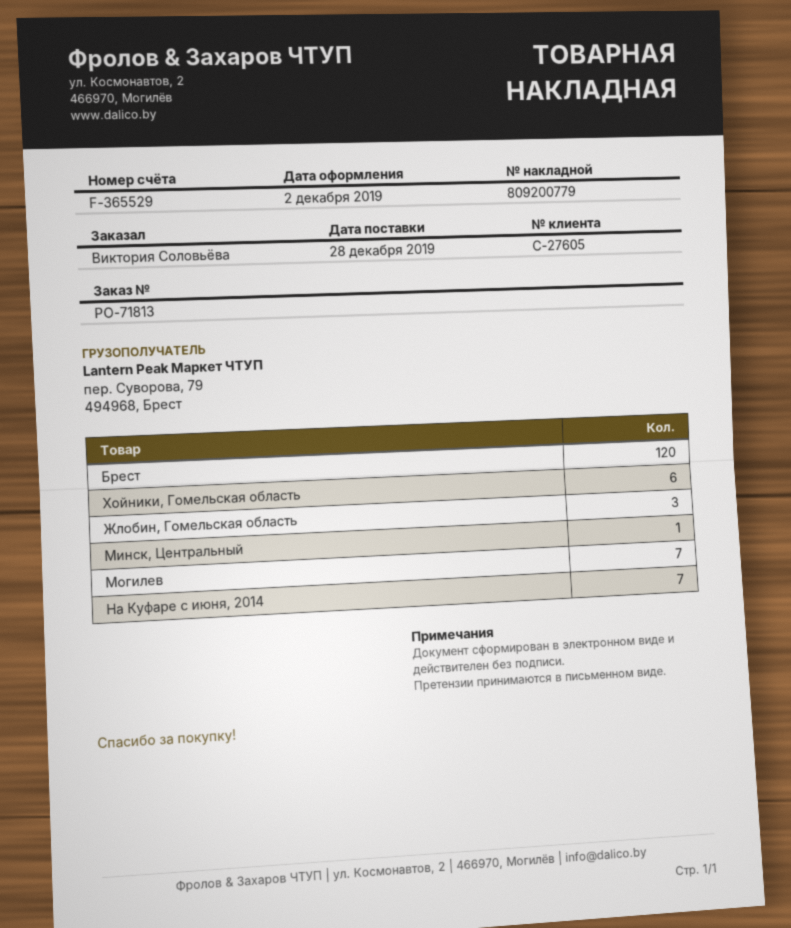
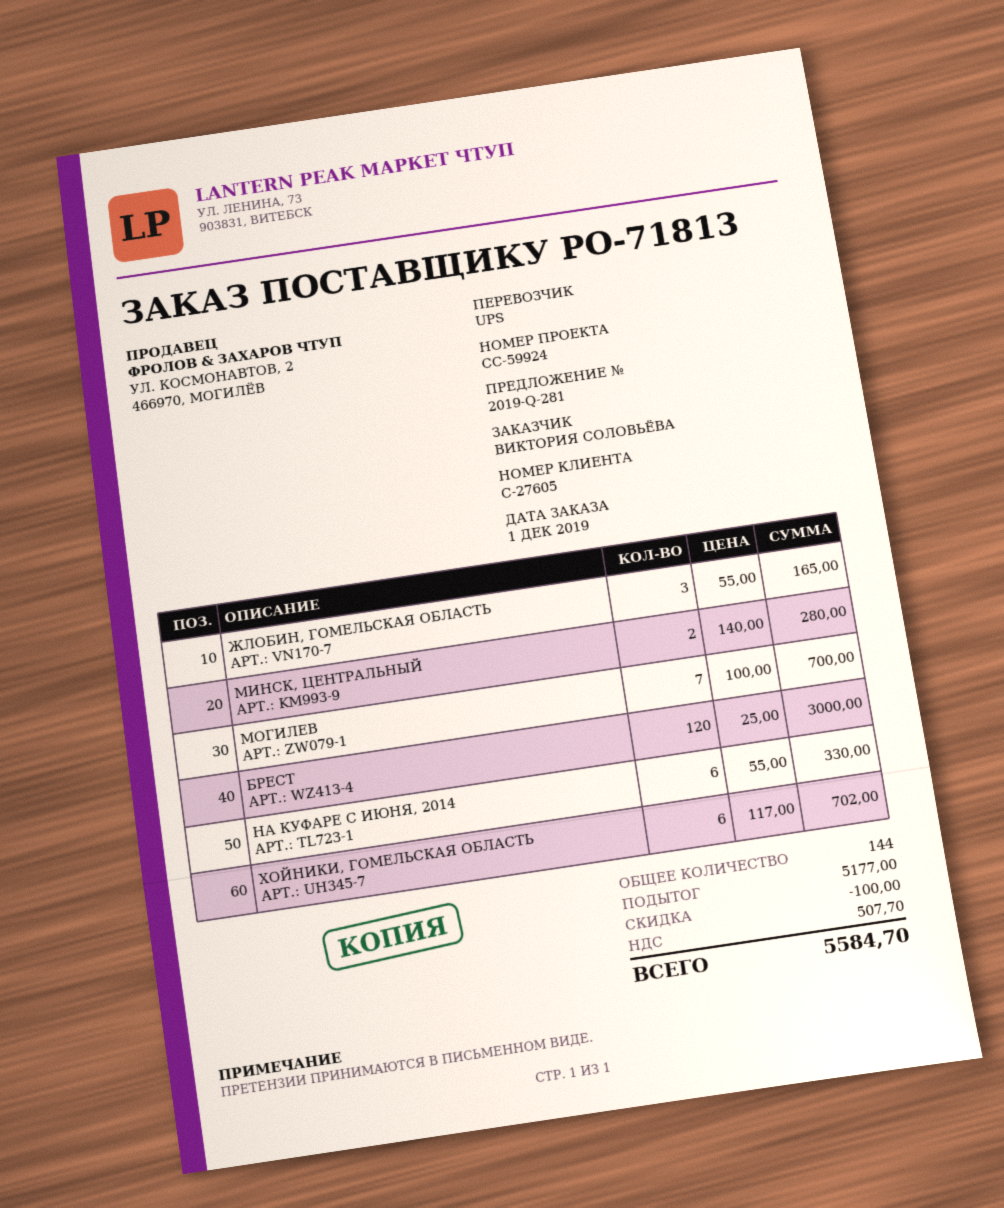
order date: 2019-12-02 -> 2019-12-01
Минск, Центральный: 1 -> 2
На Куфаре с июня, 2014: 7 -> 6

